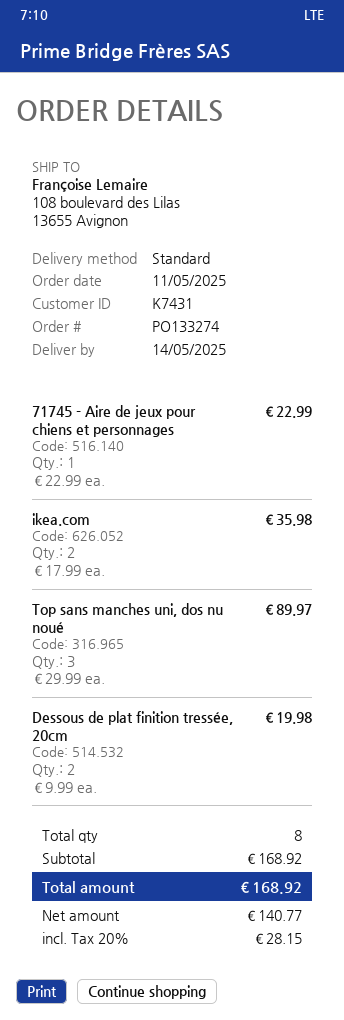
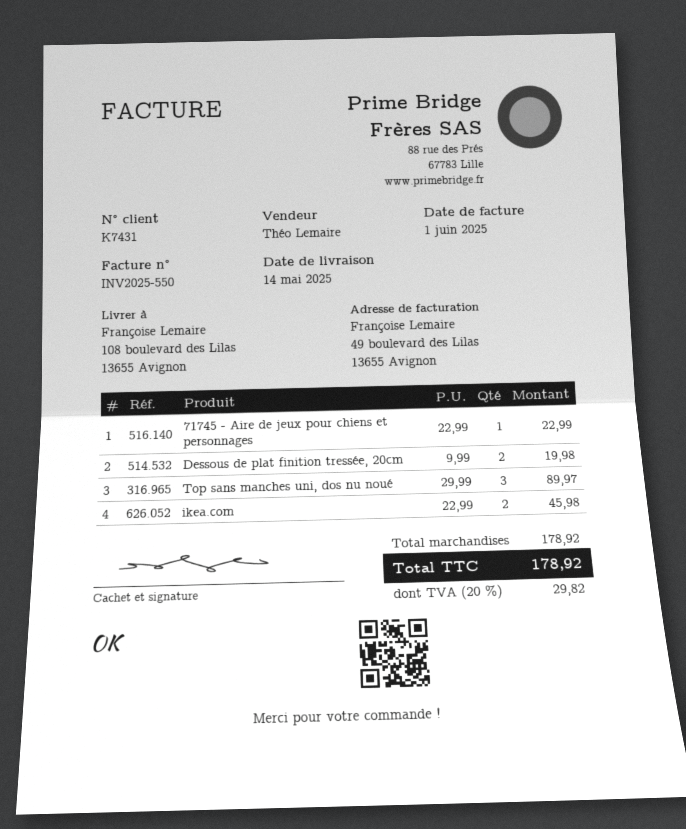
ikea.com: 2 x 17.99 = 35.98 -> 2 x 22.99 = 45.98
subtotal: 168.92 -> 178.92
tax: 20% = 28.15 -> 20% = 29.82
total: 168.92 -> 178.92

